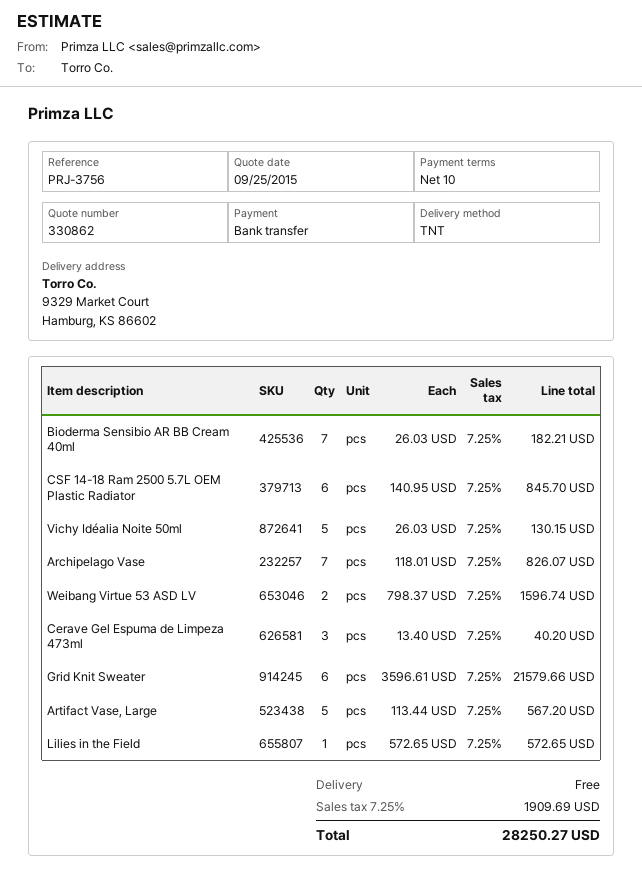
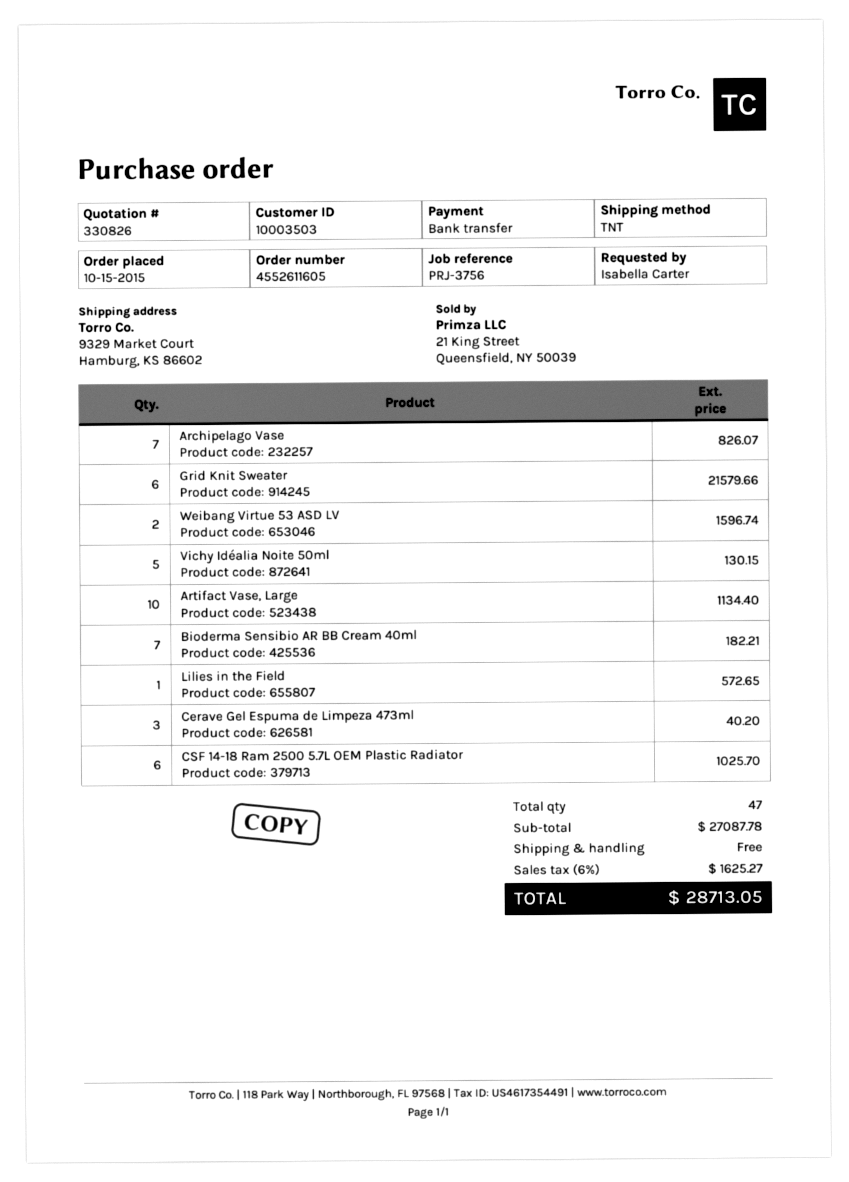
quote number: 330862 -> 330826
CSF 14-18 Ram 2500 5.7L OEM Plastic Radiator: 6 for 845.70 -> 6 for 1025.70
Artifact Vase, Large: 5 for 567.20 -> 10 for 1134.40
tax: 7.25% = 1909.69 -> 6% = 1625.27
total: 28250.27 -> 28713.05

